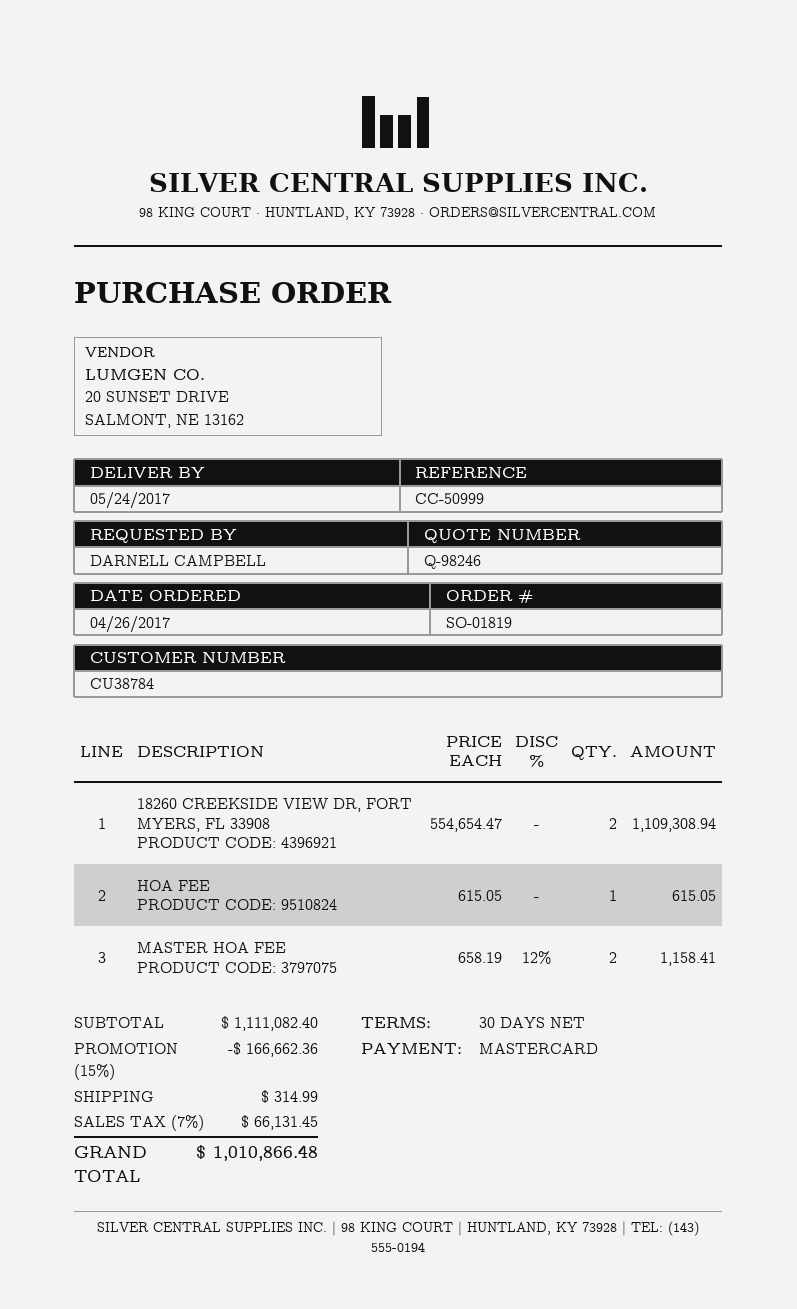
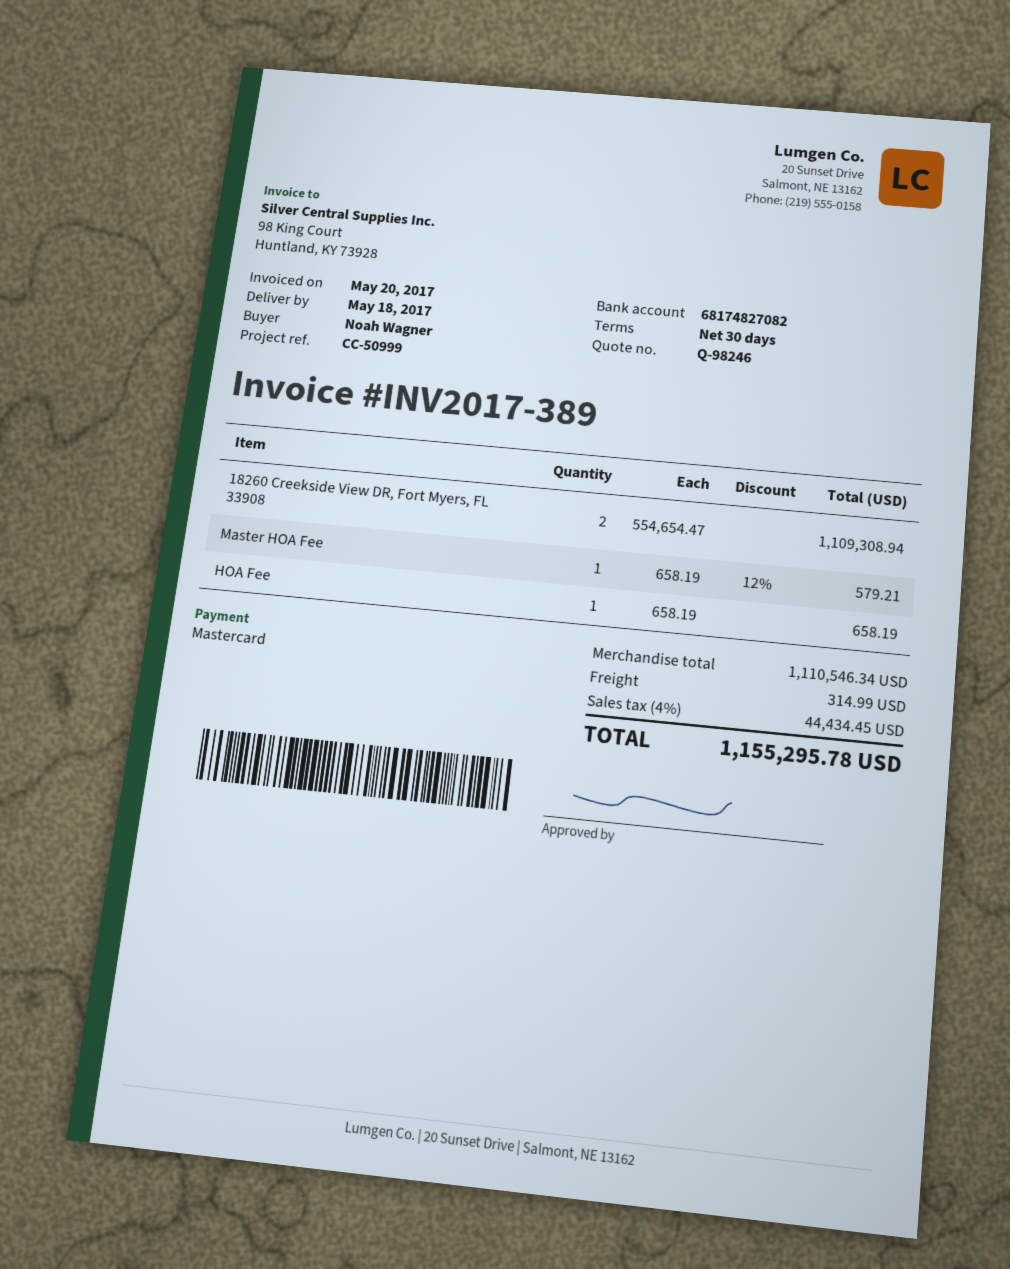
delivery date: 2017-05-24 -> 2017-05-18
ordered by: DARNELL CAMPBELL -> Noah Wagner
HOA FEE: 1 x 615.05 = 615.05 -> 1 x 658.19 = 658.19
MASTER HOA FEE: 2 x 658.19 - 12% = 1158.41 -> 1 x 658.19 - 12% = 579.21
subtotal: 1111082.40 -> 1110546.34
discount: 15% = 166662.36 -> none
tax: 7% = 66131.45 -> 4% = 44434.45
total: 1010866.48 -> 1155295.78

